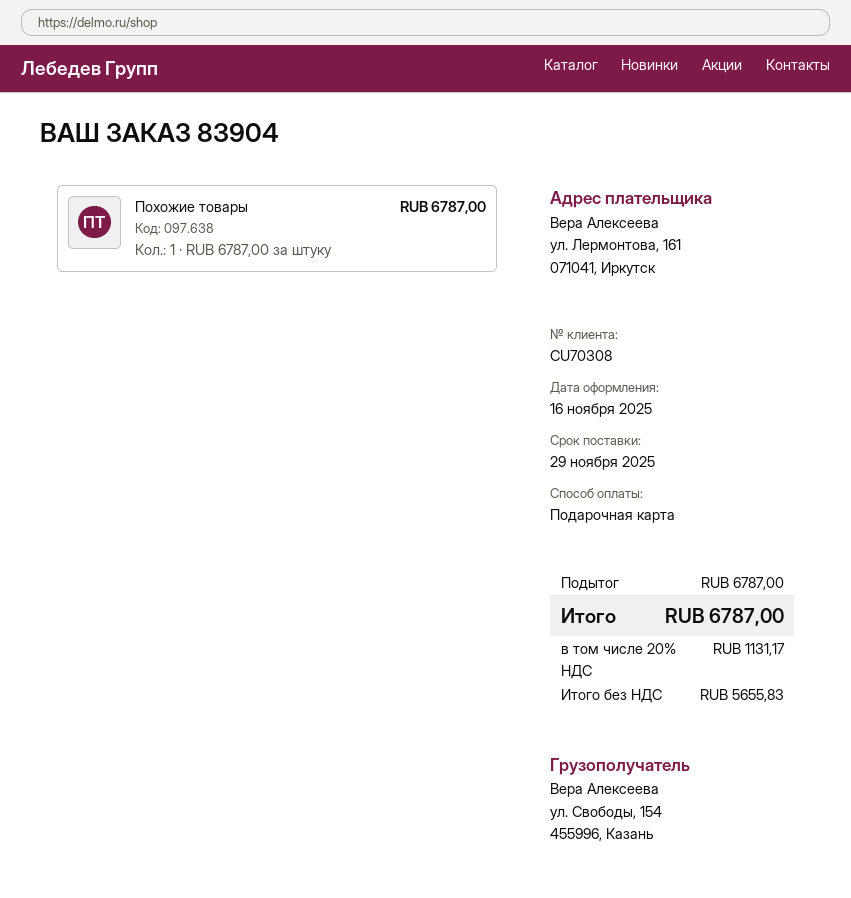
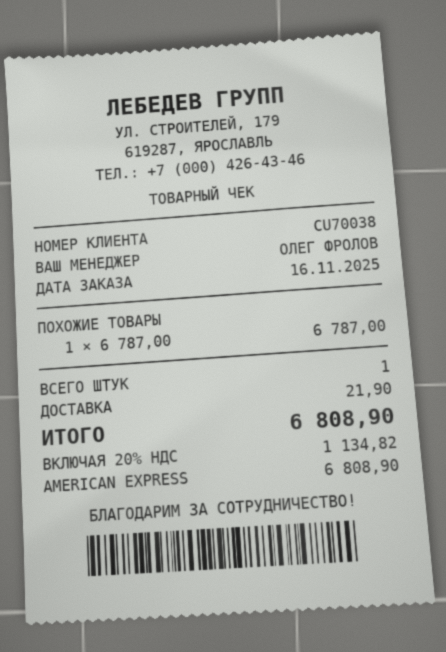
customer number: CU70308 -> CU70038
payment method: gift card -> American Express
shipping: none -> 21.90
tax: 20% = 1131.17 -> 20% = 1134.82
total: 6787.00 -> 6808.90

